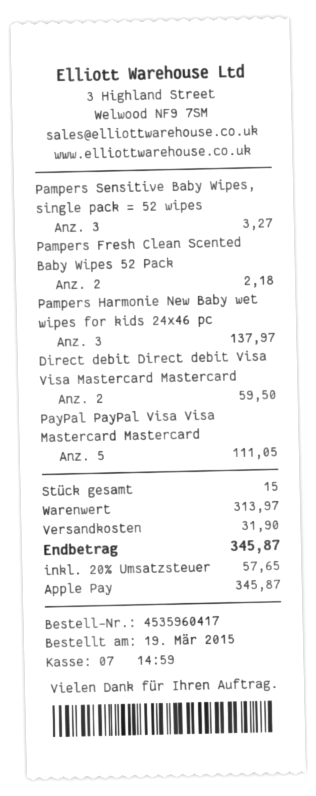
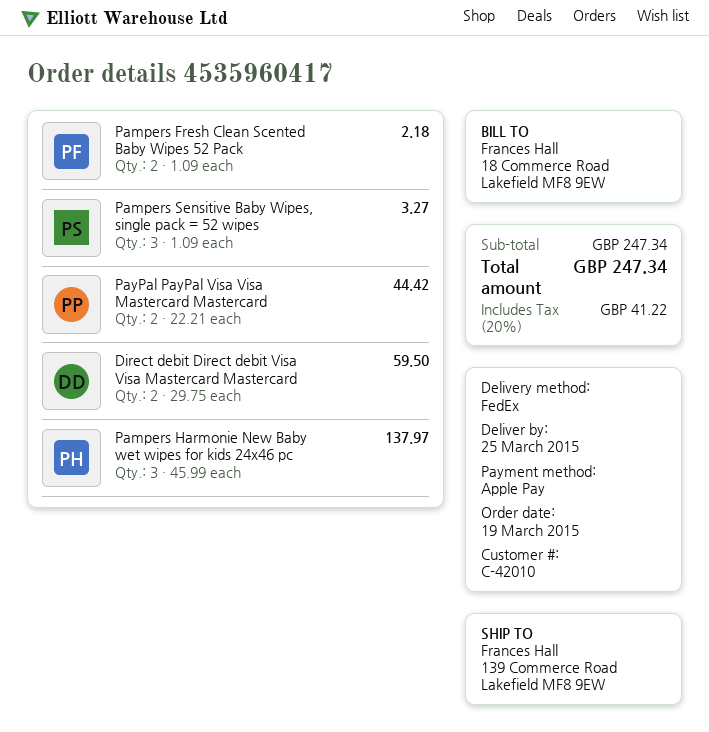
PayPal PayPal Visa Visa Mastercard Mastercard: 5 for 111.05 -> 2 for 44.42
subtotal: 313.97 -> 247.34
shipping: 31.90 -> none
tax: 20% = 57.65 -> 20% = 41.22
total: 345.87 -> 247.34

